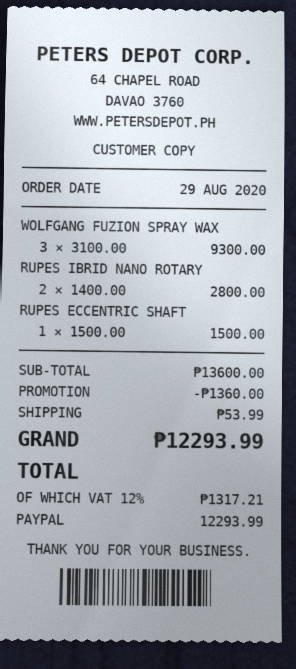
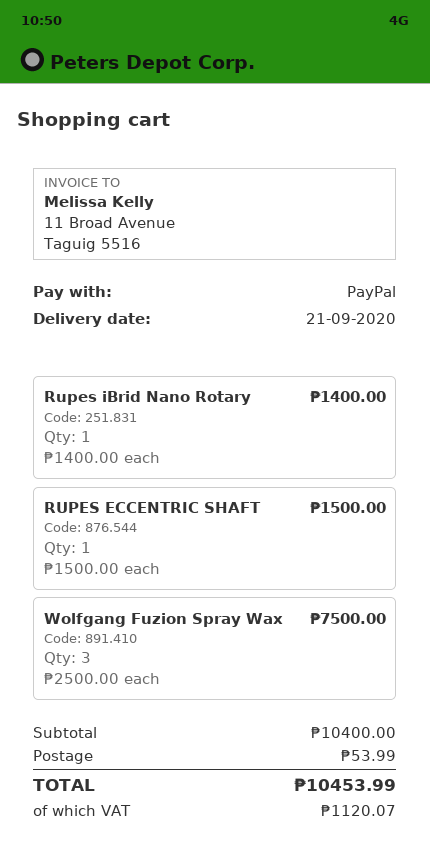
WOLFGANG FUZION SPRAY WAX: 3 x 3100.00 = 9300.00 -> 3 x 2500.00 = 7500.00
RUPES IBRID NANO ROTARY: 2 x 1400.00 = 2800.00 -> 1 x 1400.00 = 1400.00
subtotal: 13600.00 -> 10400.00
discount: 1360.00 -> none
tax: 1317.21 -> 1120.07
total: 12293.99 -> 10453.99

